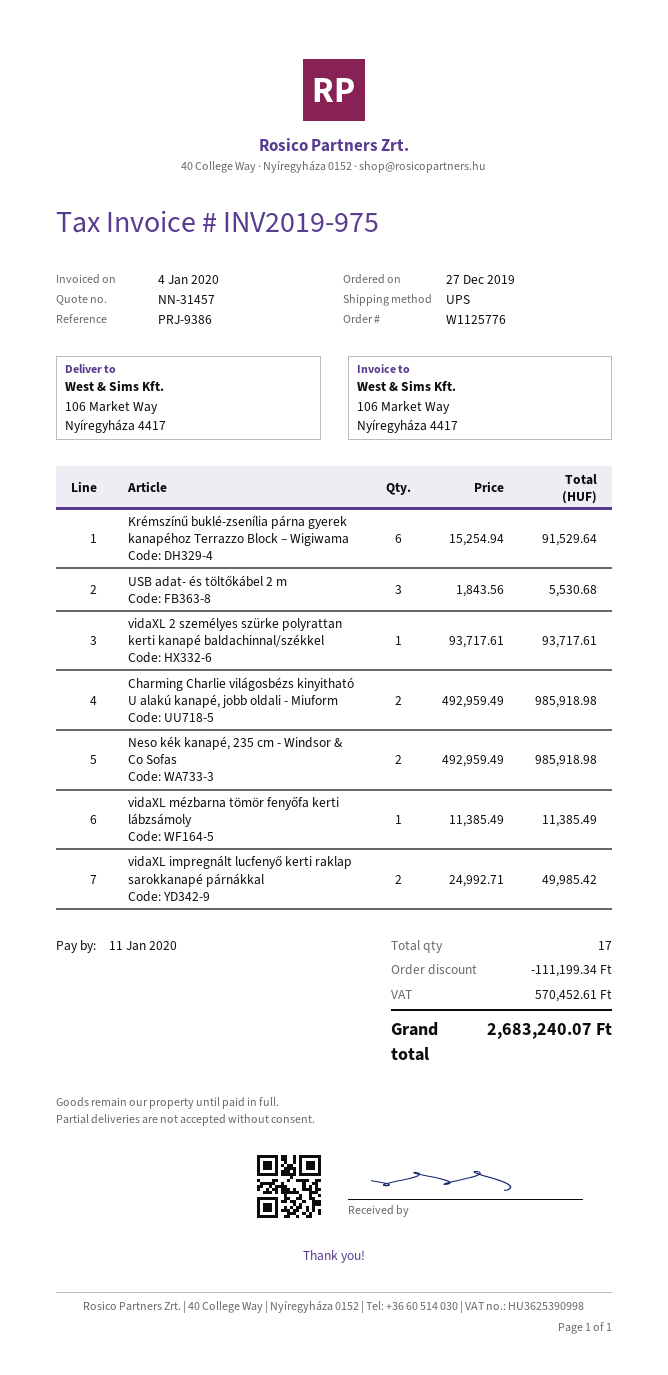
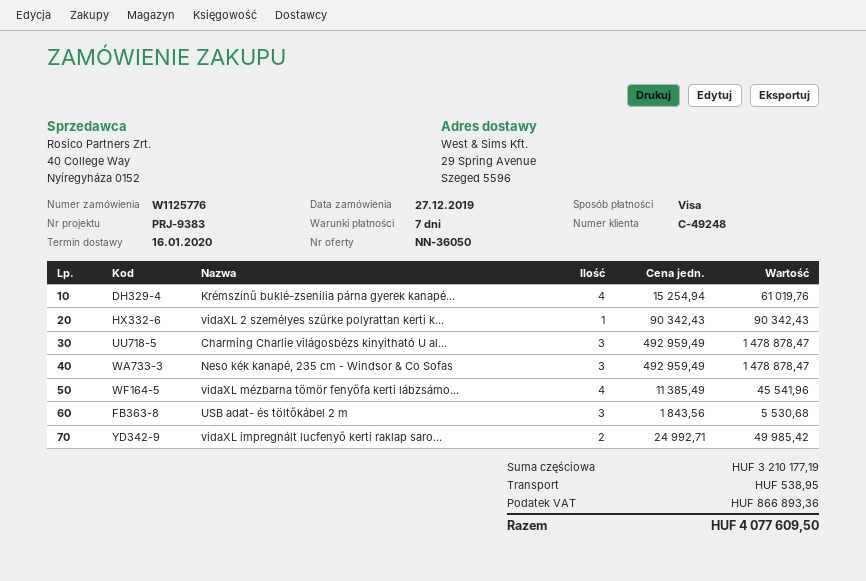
quote number: NN-31457 -> NN-36050
reference: PRJ-9386 -> PRJ-9383
ship to: 106 Market Way, Nyíregyháza 4417 -> 29 Spring Avenue, Szeged 5596
Krémszínű buklé-zsenília párna gyerek kanapéhoz Terrazzo Block – Wigiwama: 6 x 15254.94 = 91529.64 -> 4 x 15254.94 = 61019.76
vidaXL 2 személyes szürke polyrattan kerti kanapé baldachinnal/székkel: 1 x 93717.61 = 93717.61 -> 1 x 90342.43 = 90342.43
Charming Charlie világosbézs kinyitható U alakú kanapé, jobb oldali - Miuform: 2 x 492959.49 = 985918.98 -> 3 x 492959.49 = 1478878.47
Neso kék kanapé, 235 cm - Windsor & Co Sofas: 2 x 492959.49 = 985918.98 -> 3 x 492959.49 = 1478878.47
vidaXL mézbarna tömör fenyőfa kerti lábzsámoly: 1 x 11385.49 = 11385.49 -> 4 x 11385.49 = 45541.96
discount: 111199.34 -> none
shipping: none -> 538.95
tax: 570452.61 -> 866893.36
total: 2683240.07 -> 4077609.50

